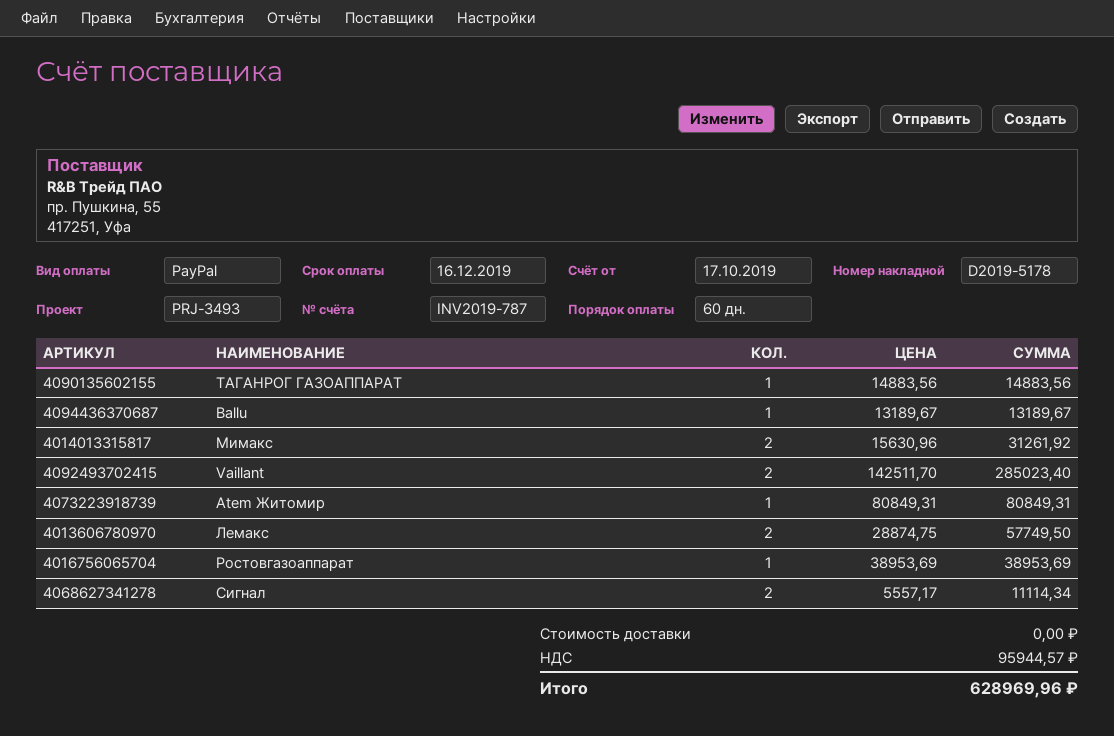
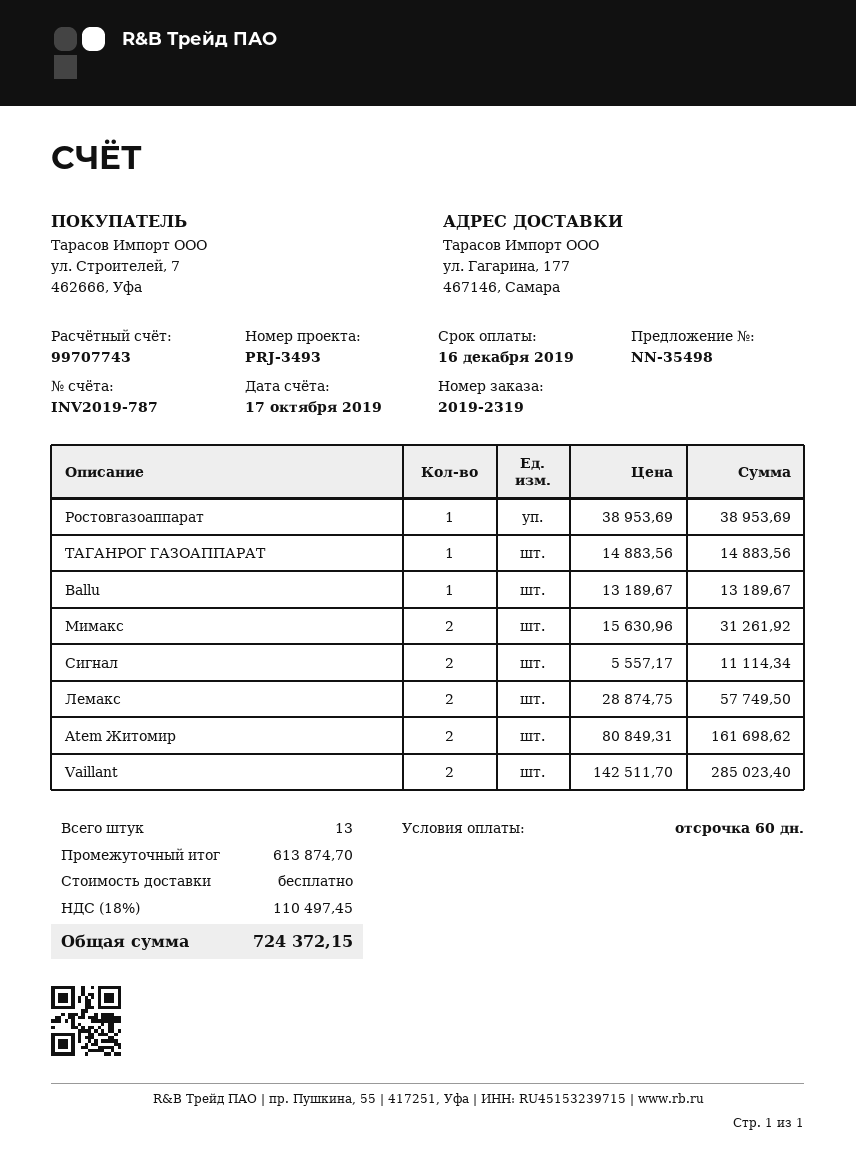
Atem Житомир: 1 x 80849.31 = 80849.31 -> 2 x 80849.31 = 161698.62
tax: 95944.57 -> 110497.45
total: 628969.96 -> 724372.15

